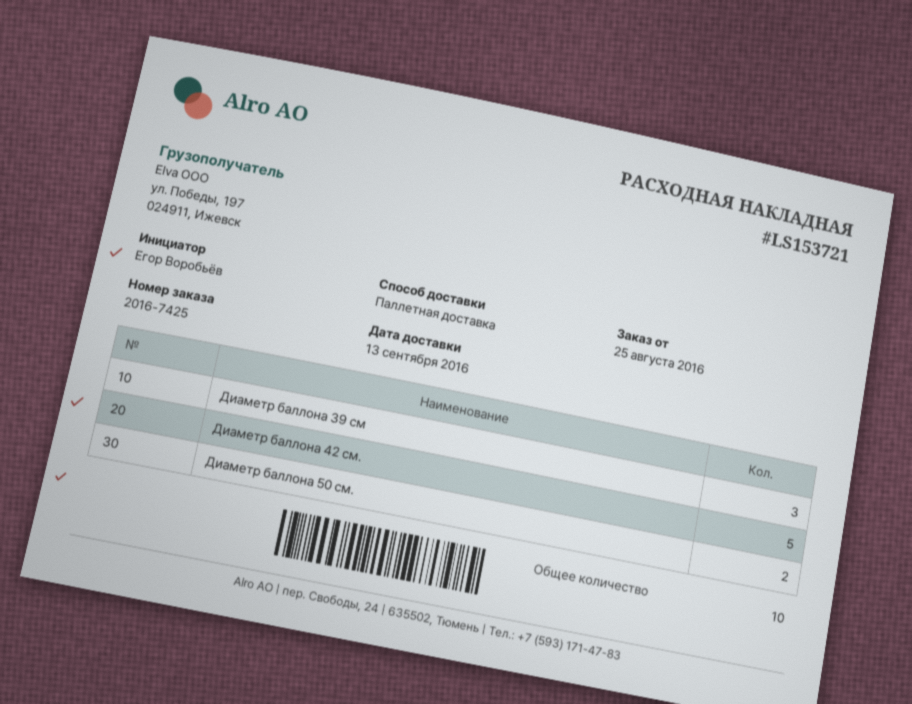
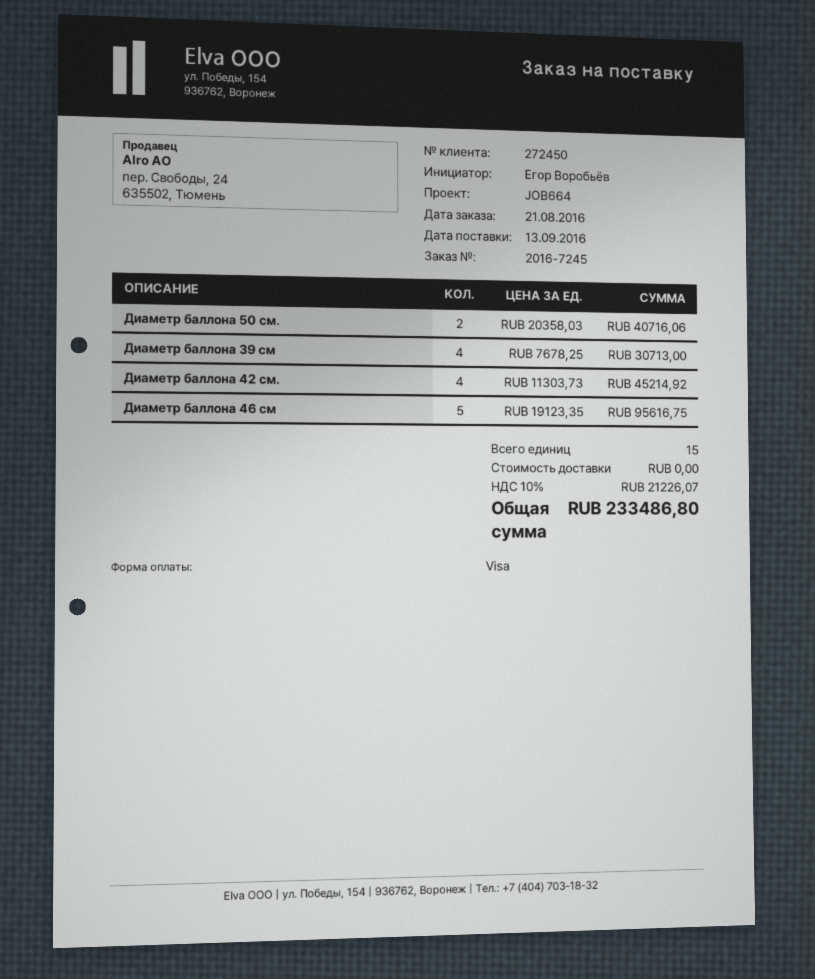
order number: 2016-7425 -> 2016-7245
order date: 2016-08-25 -> 2016-08-21
Диаметр баллона 39 см: 3 -> 4
Диаметр баллона 42 см.: 5 -> 4
Диаметр баллона 46 см: none -> 5
total quantity: 10 -> 15

